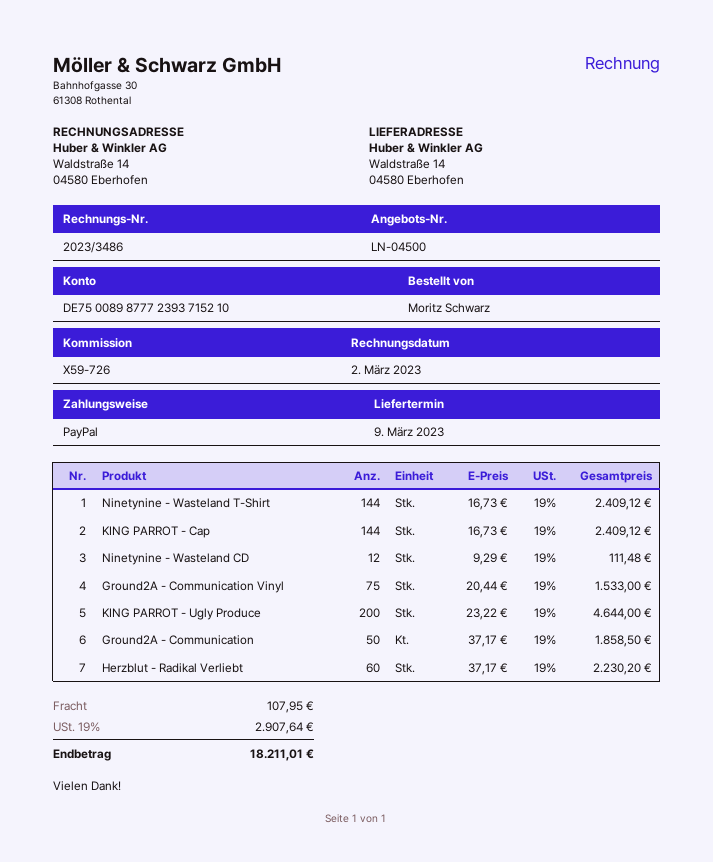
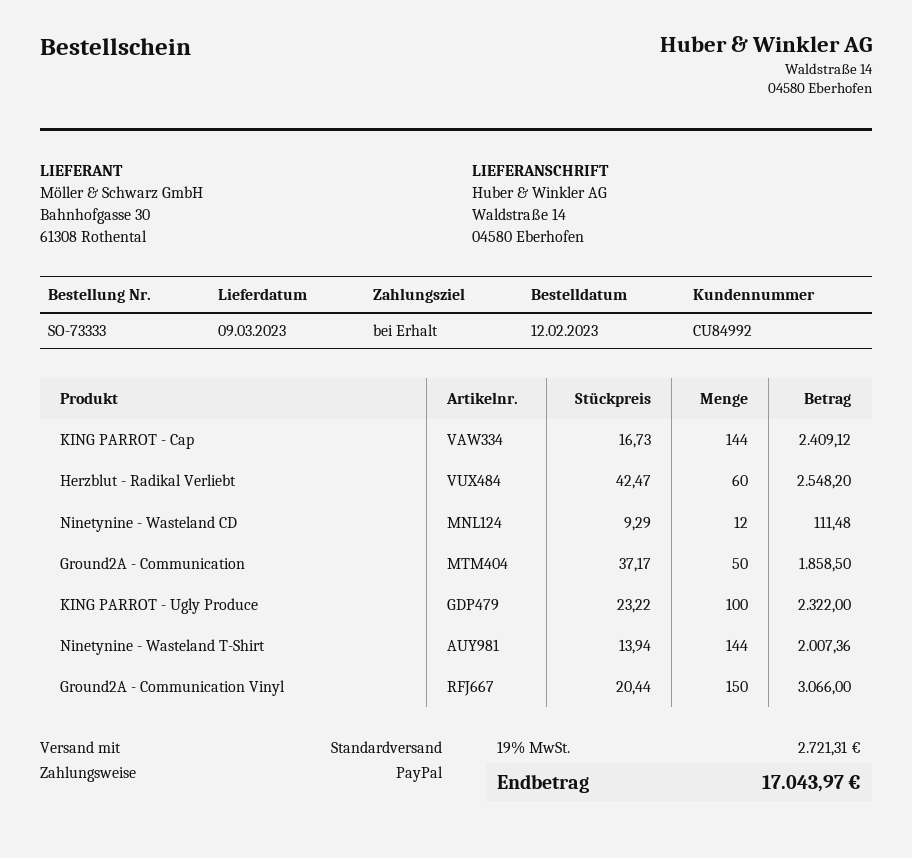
Ninetynine - Wasteland T-Shirt: 144 x 16.73 = 2409.12 -> 144 x 13.94 = 2007.36
Ground2A - Communication Vinyl: 75 x 20.44 = 1533.00 -> 150 x 20.44 = 3066.00
KING PARROT - Ugly Produce: 200 x 23.22 = 4644.00 -> 100 x 23.22 = 2322.00
Herzblut - Radikal Verliebt: 60 x 37.17 = 2230.20 -> 60 x 42.47 = 2548.20
shipping: 107.95 -> none
tax: 19% = 2907.64 -> 19% = 2721.31
total: 18211.01 -> 17043.97

